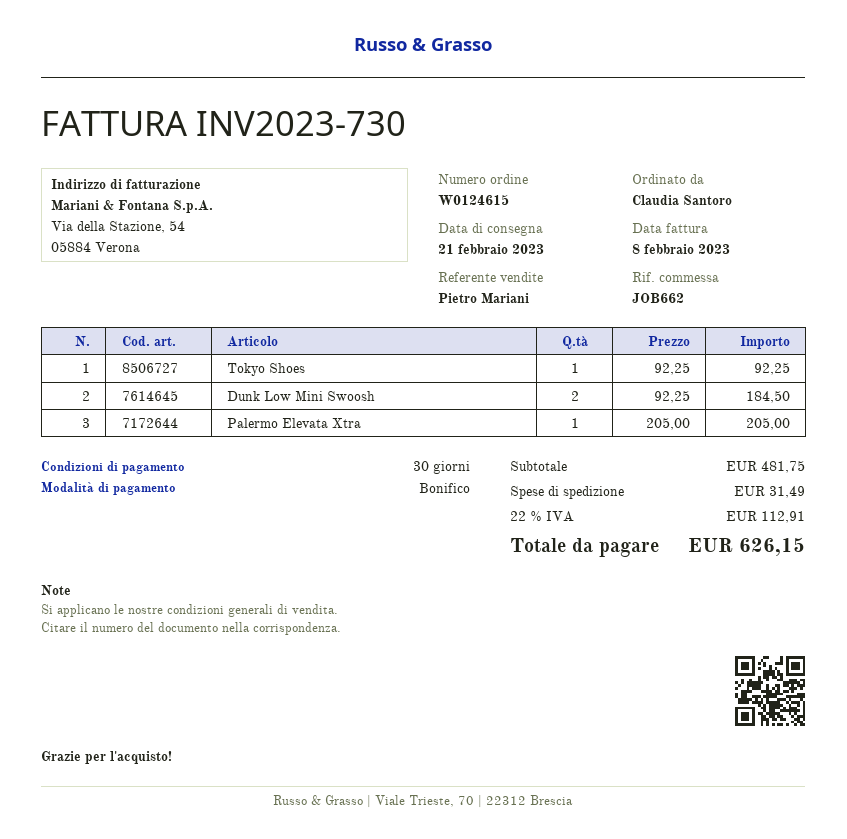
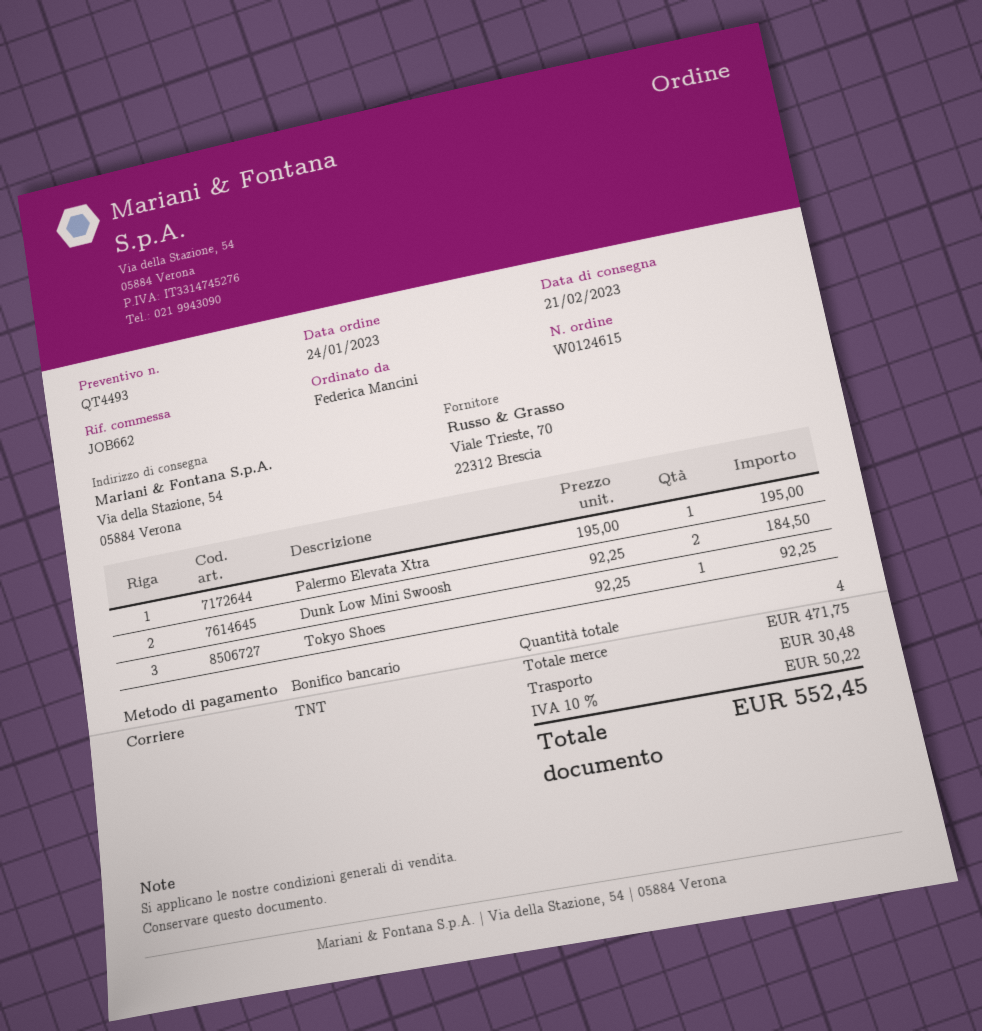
ordered by: Claudia Santoro -> Federica Mancini
Palermo Elevata Xtra: 1 x 205.00 = 205.00 -> 1 x 195.00 = 195.00
subtotal: 481.75 -> 471.75
shipping: 31.49 -> 30.48
tax: 22% = 112.91 -> 10% = 50.22
total: 626.15 -> 552.45

